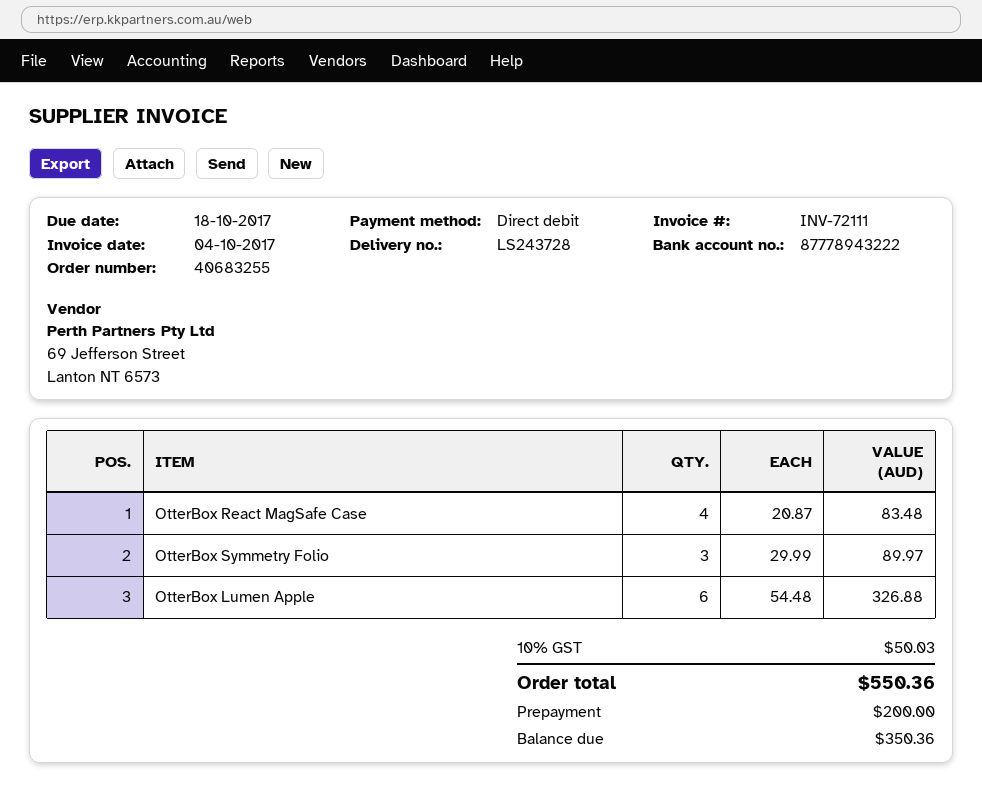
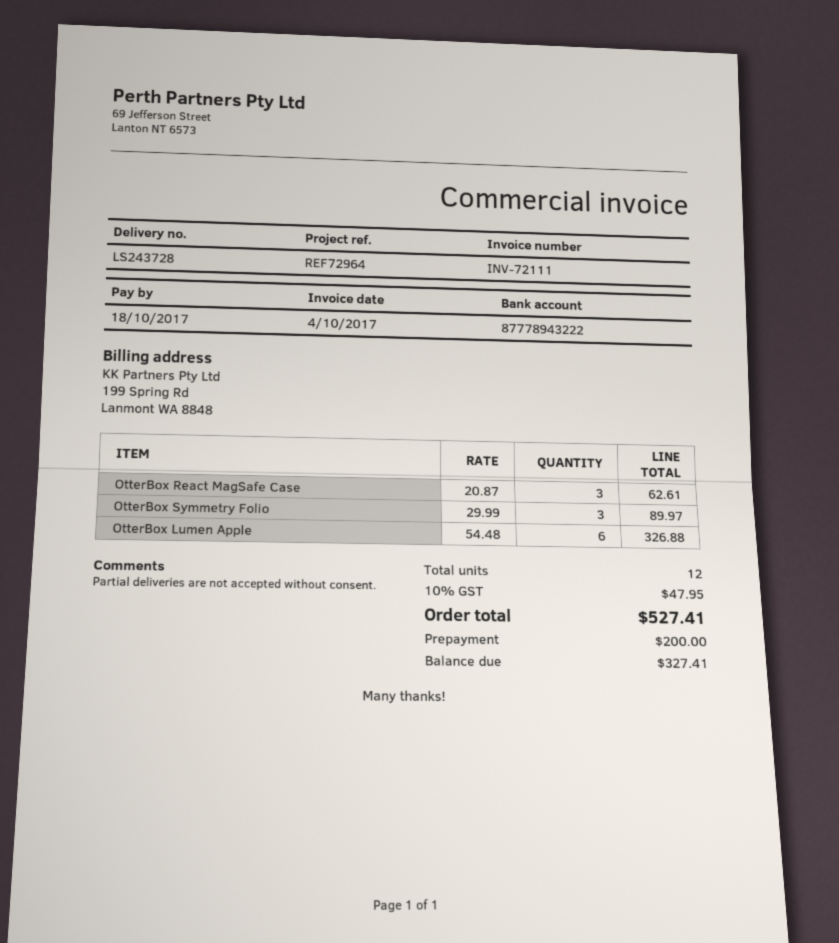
OtterBox React MagSafe Case: 4 x 20.87 = 83.48 -> 3 x 20.87 = 62.61
tax: 10% = 50.03 -> 10% = 47.95
total: 550.36 -> 527.41
balance: 350.36 -> 327.41

